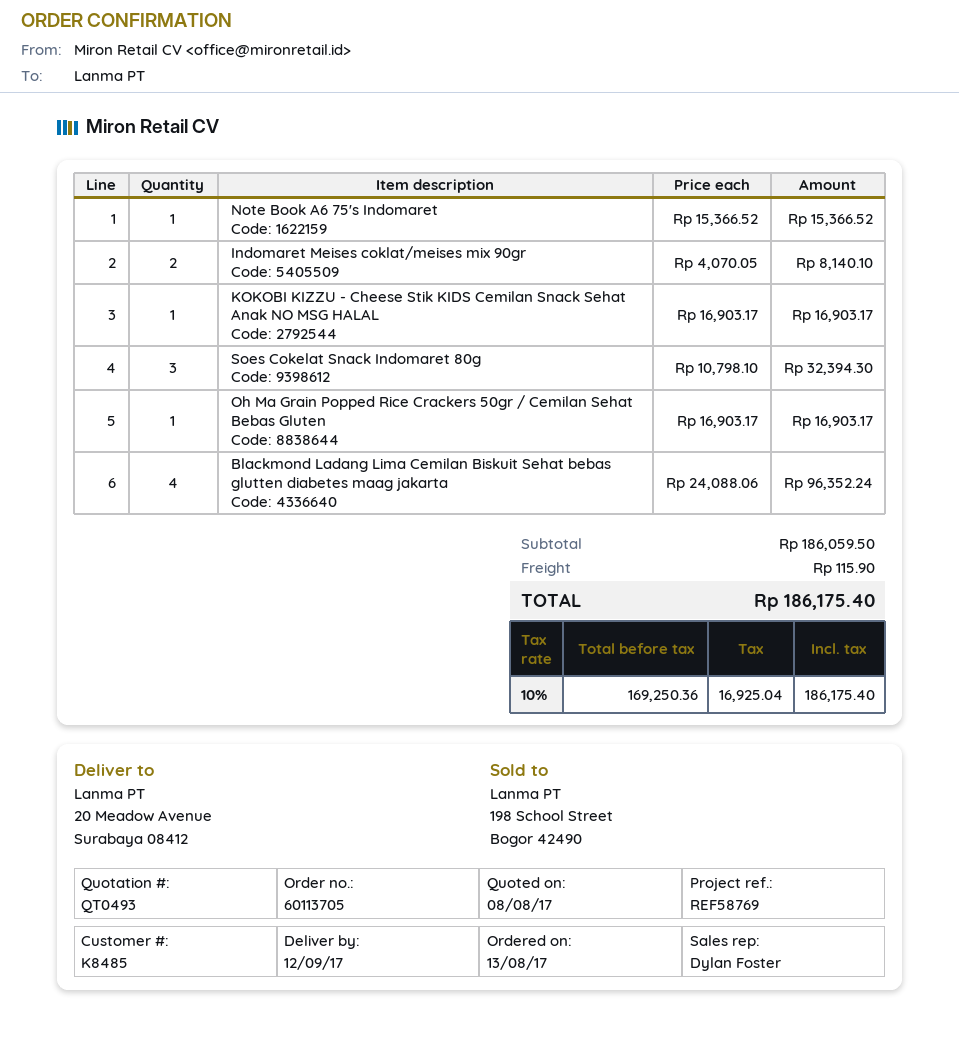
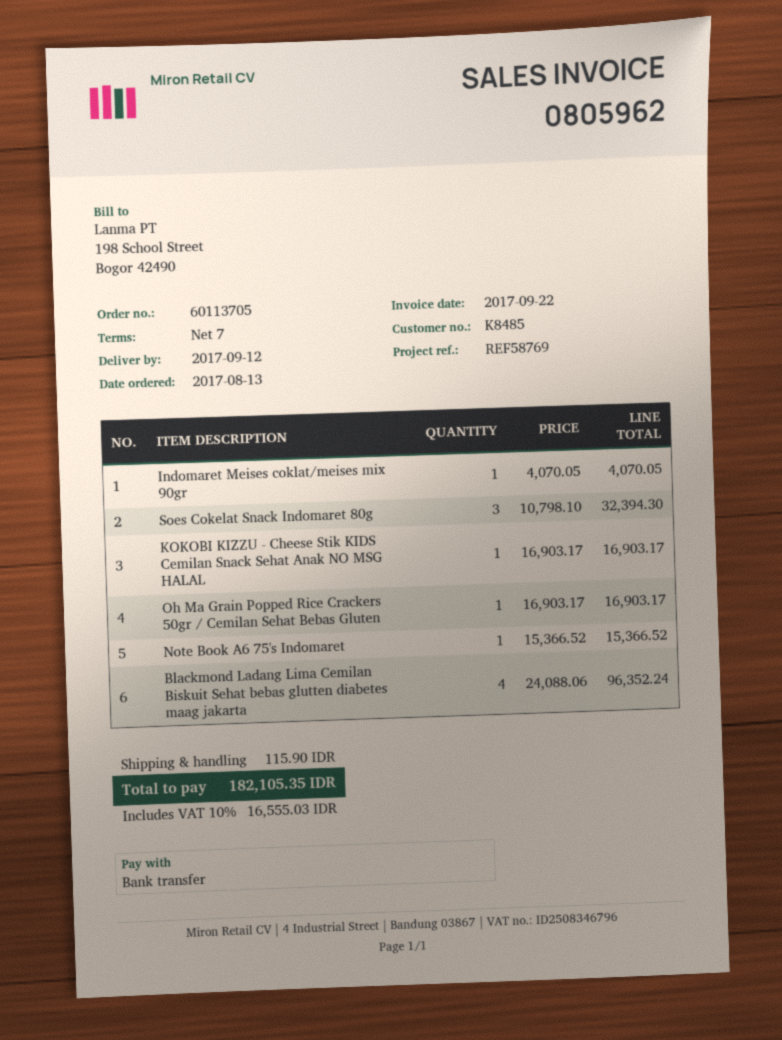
Indomaret Meises coklat/meises mix 90gr: 2 x 4070.05 = 8140.10 -> 1 x 4070.05 = 4070.05
tax: 10% = 16925.04 -> 10% = 16555.03
total: 186175.40 -> 182105.35

